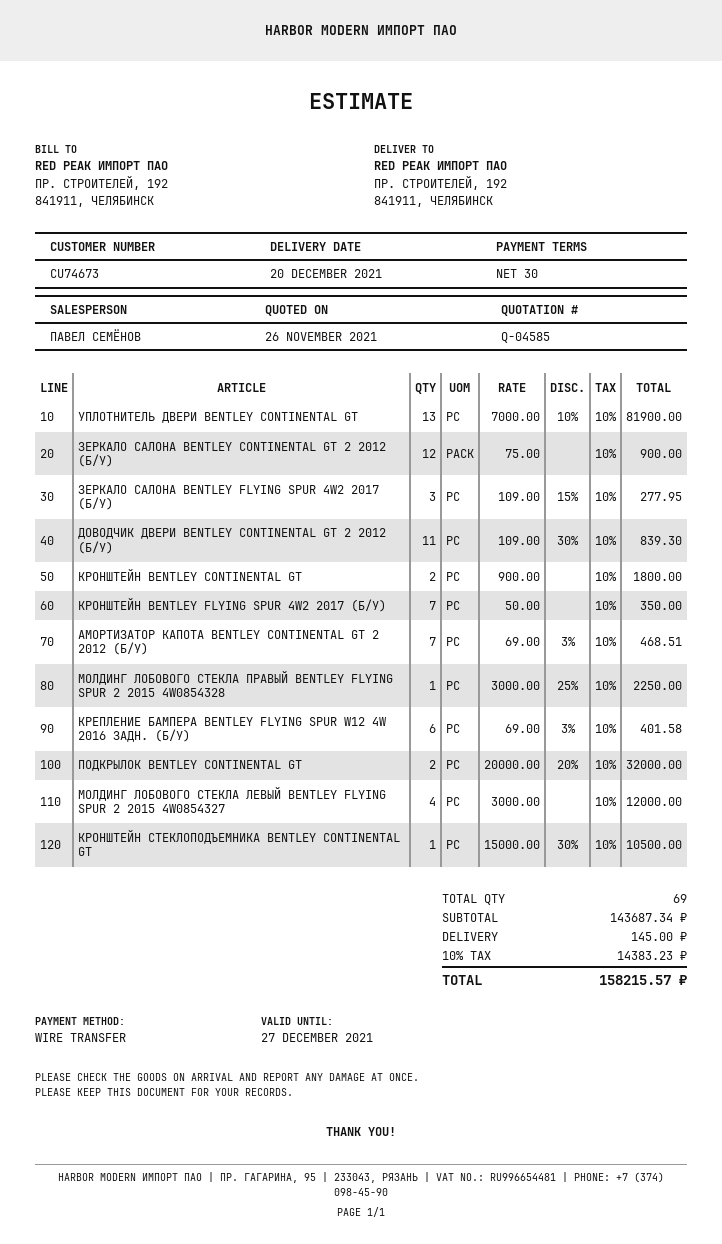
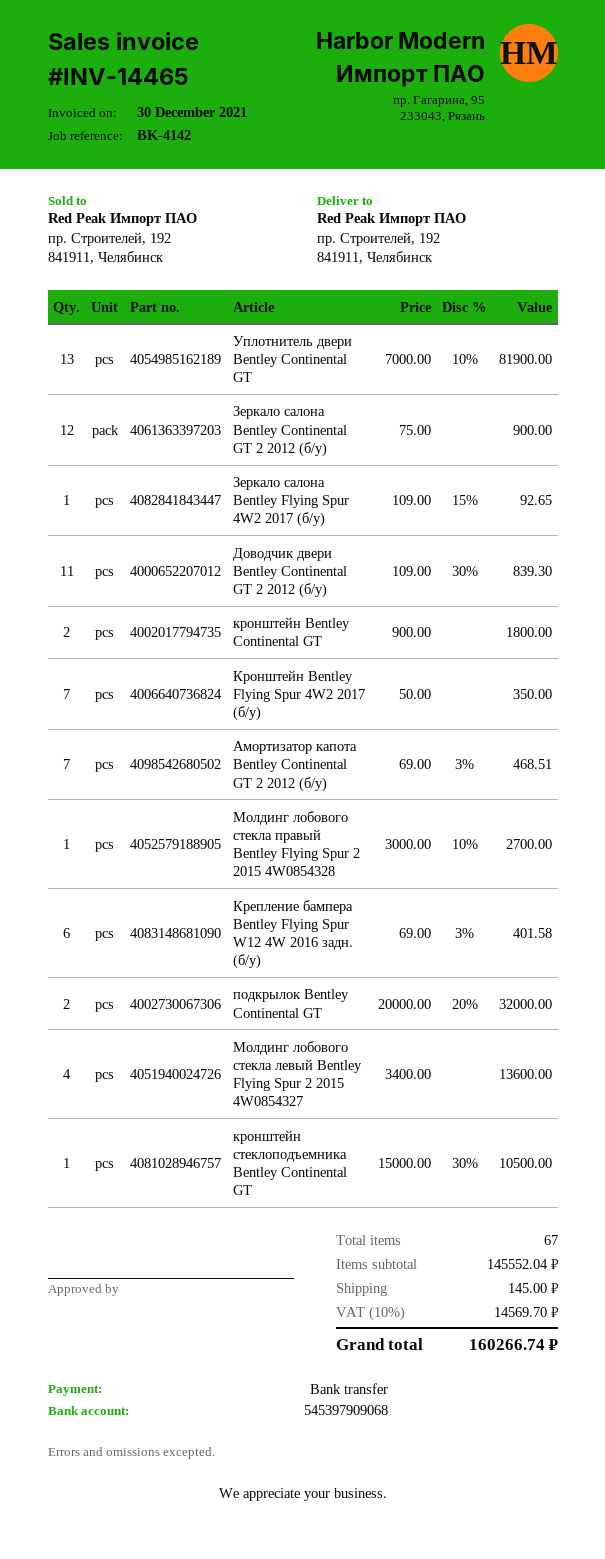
ЗЕРКАЛО САЛОНА BENTLEY FLYING SPUR 4W2 2017 (Б/У): 3 x 109.00 - 15% = 277.95 -> 1 x 109.00 - 15% = 92.65
МОЛДИНГ ЛОБОВОГО СТЕКЛА ПРАВЫЙ BENTLEY FLYING SPUR 2 2015 4W0854328: 1 x 3000.00 - 25% = 2250.00 -> 1 x 3000.00 - 10% = 2700.00
МОЛДИНГ ЛОБОВОГО СТЕКЛА ЛЕВЫЙ BENTLEY FLYING SPUR 2 2015 4W0854327: 4 x 3000.00 = 12000.00 -> 4 x 3400.00 = 13600.00
total quantity: 69 -> 67
subtotal: 143687.34 -> 145552.04
tax: 10% = 14383.23 -> 10% = 14569.70
total: 158215.57 -> 160266.74

